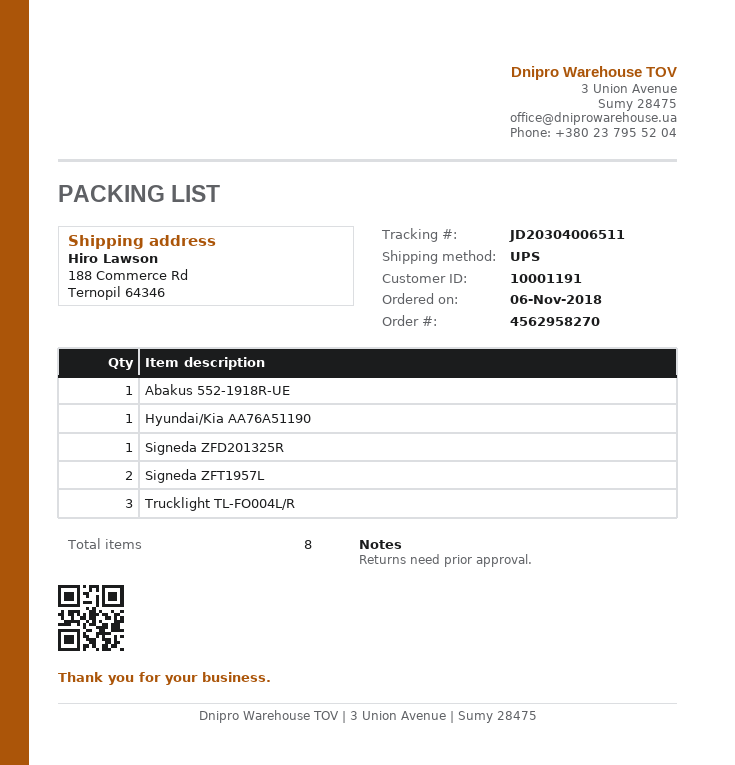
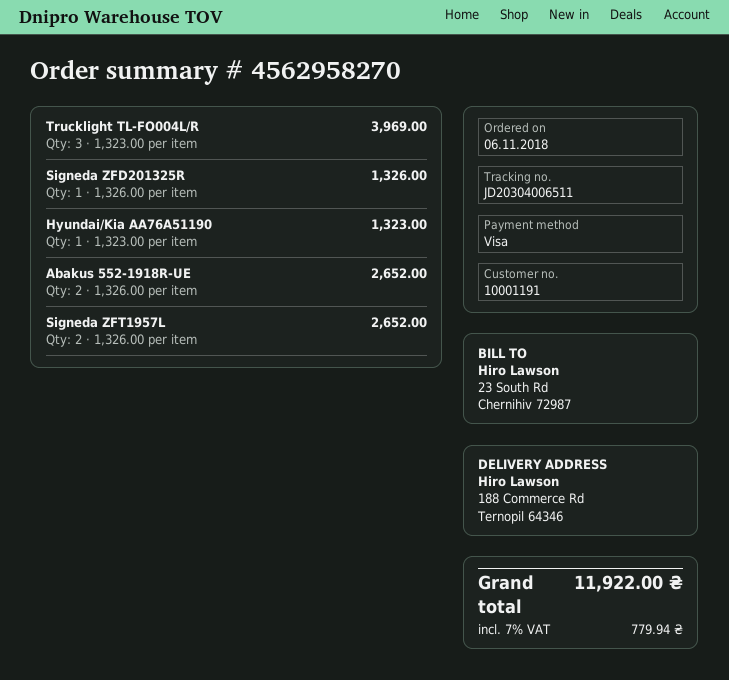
Abakus 552-1918R-UE: 1 -> 2

